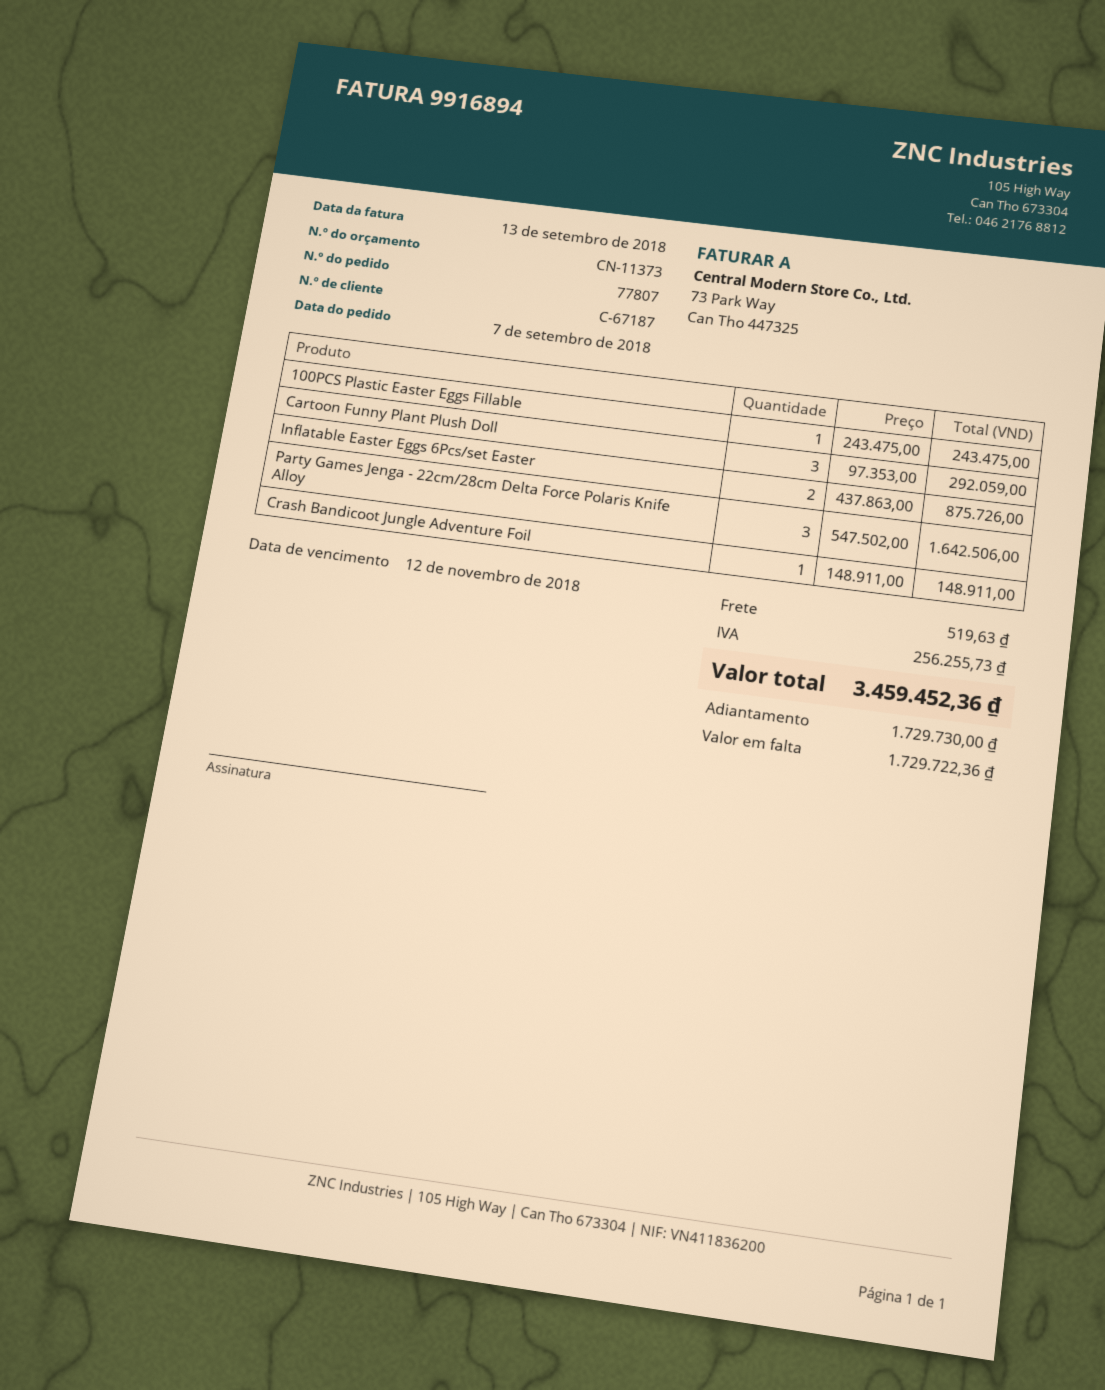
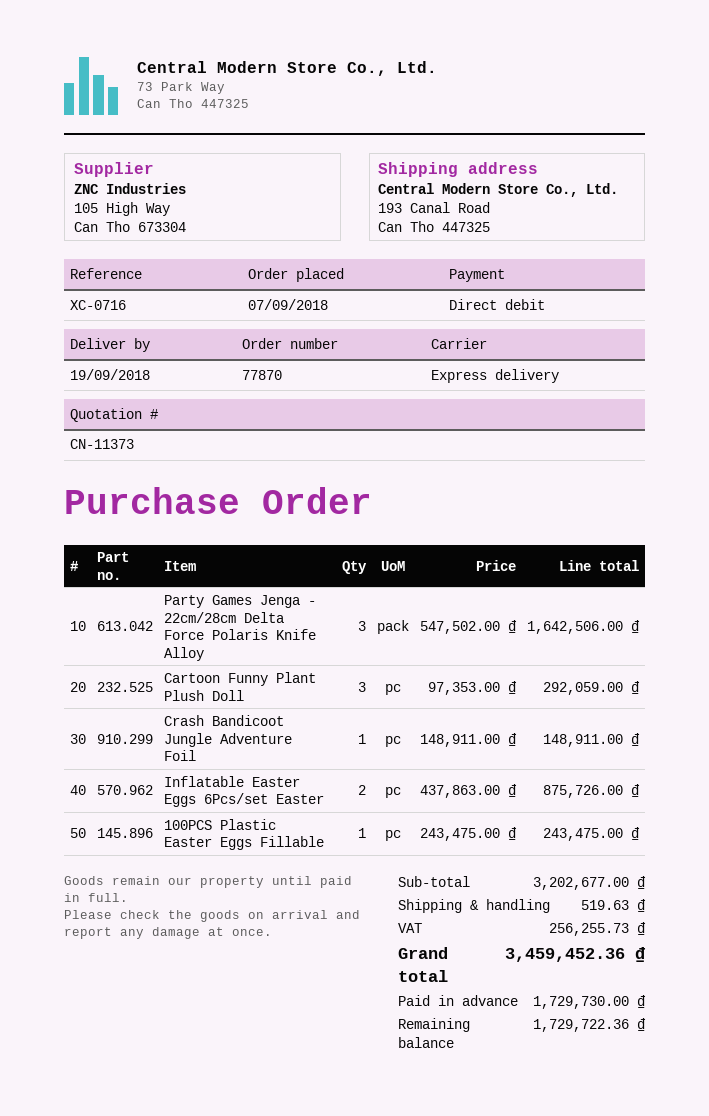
order number: 77807 -> 77870

